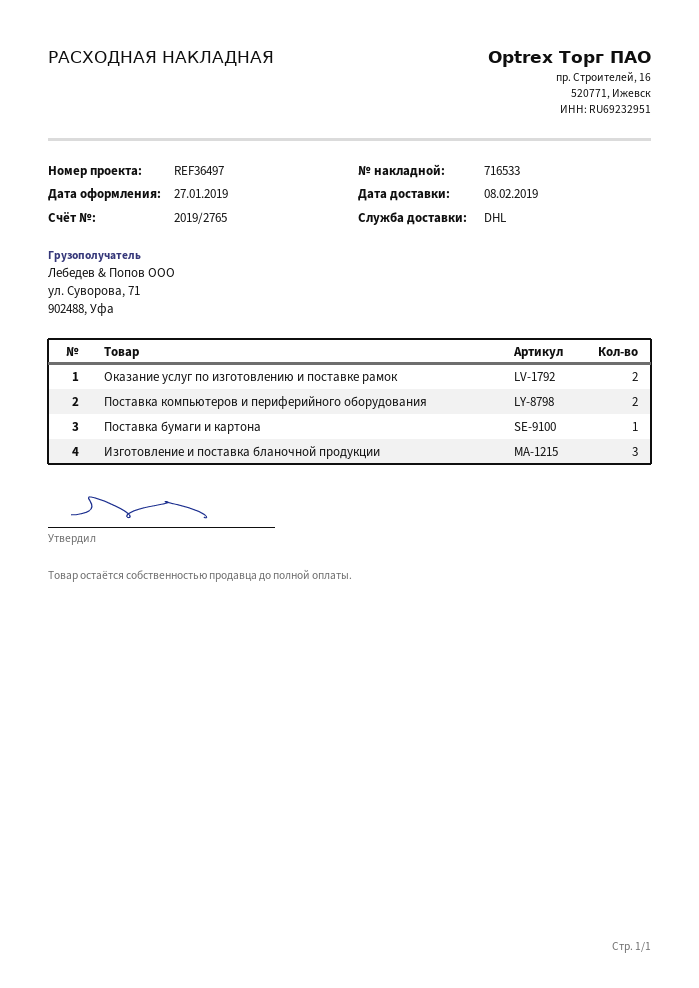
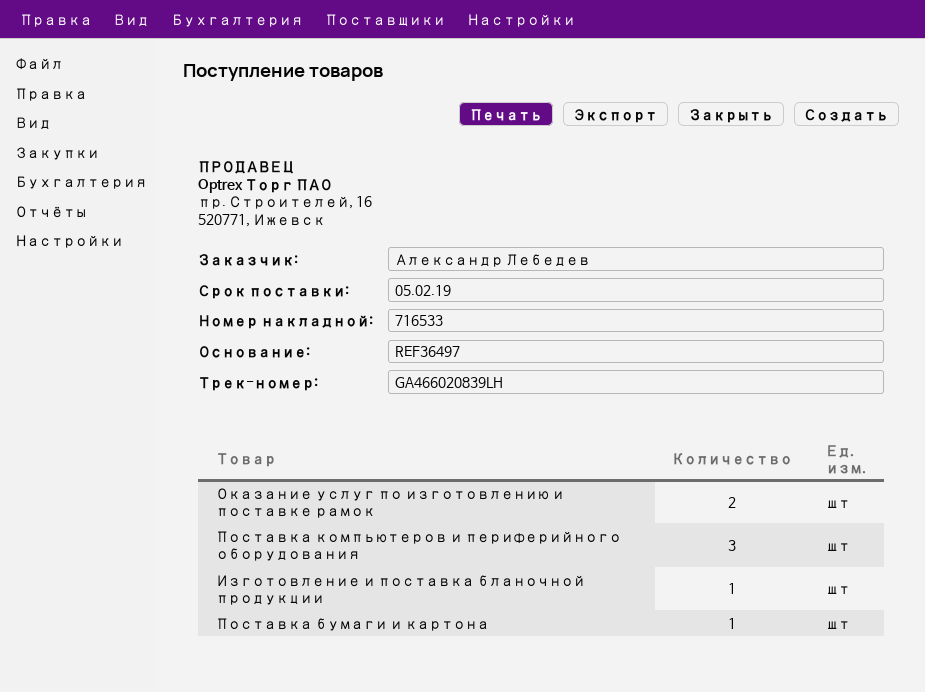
delivery date: 2019-02-08 -> 2019-02-05
Поставка компьютеров и периферийного оборудования: 2 -> 3
Изготовление и поставка бланочной продукции: 3 -> 1

